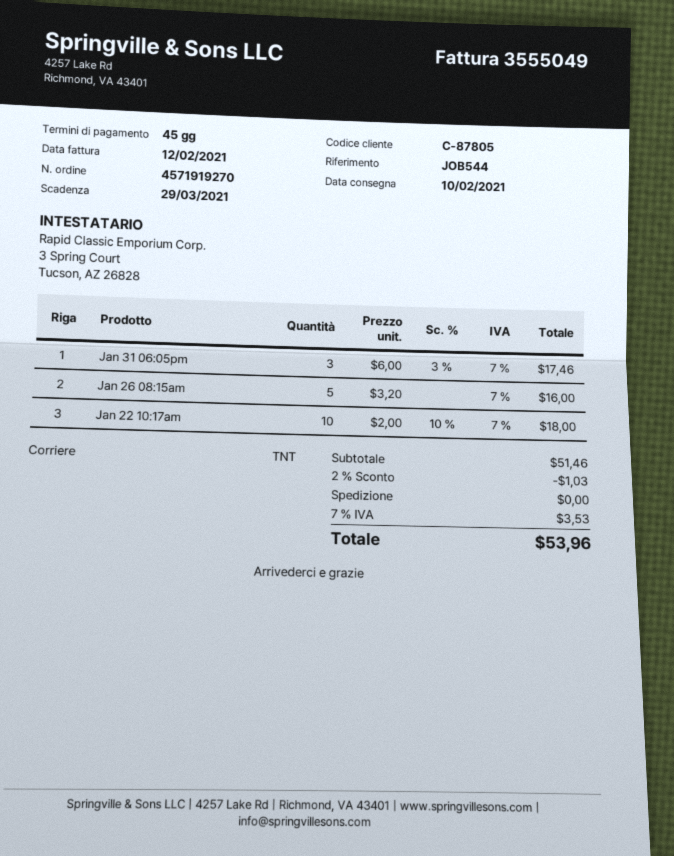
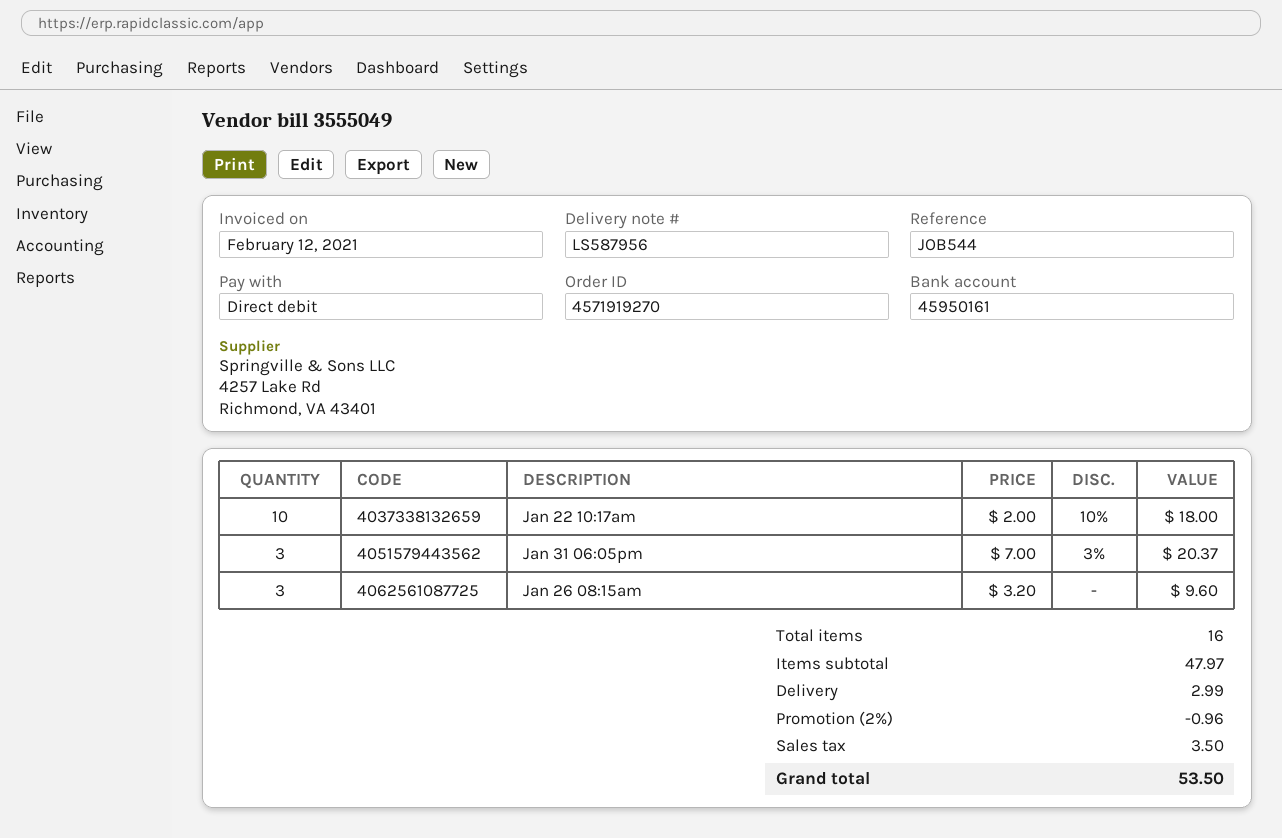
Jan 31 06:05pm: 3 x 6.00 - 3% = 17.46 -> 3 x 7.00 - 3% = 20.37
Jan 26 08:15am: 5 x 3.20 = 16.00 -> 3 x 3.20 = 9.60
subtotal: 51.46 -> 47.97
discount: 2% = 1.03 -> 2% = 0.96
shipping: 0.00 -> 2.99
tax: 3.53 -> 3.50
total: 53.96 -> 53.50

